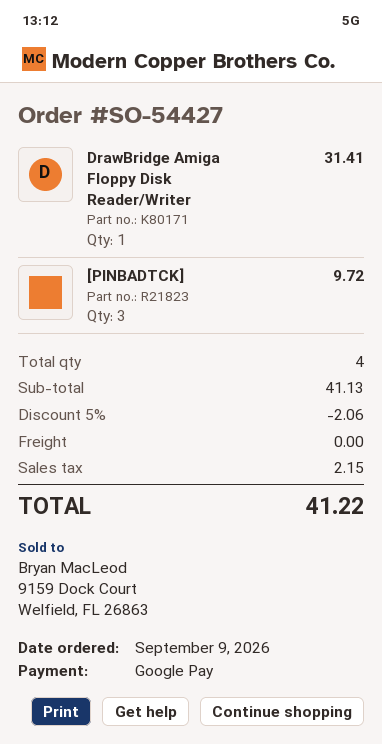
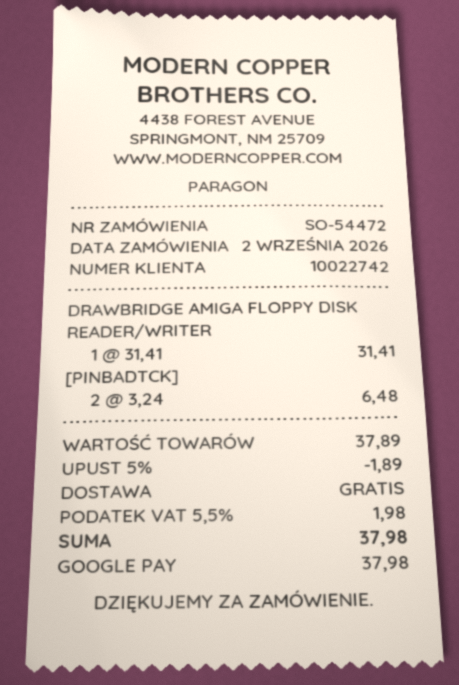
order number: SO-54427 -> SO-54472
order date: 2026-09-09 -> 2026-09-02
[PINBADTCK]: 3 for 9.72 -> 2 for 6.48
subtotal: 41.13 -> 37.89
discount: 5% = 2.06 -> 5% = 1.89
tax: 2.15 -> 1.98
total: 41.22 -> 37.98

